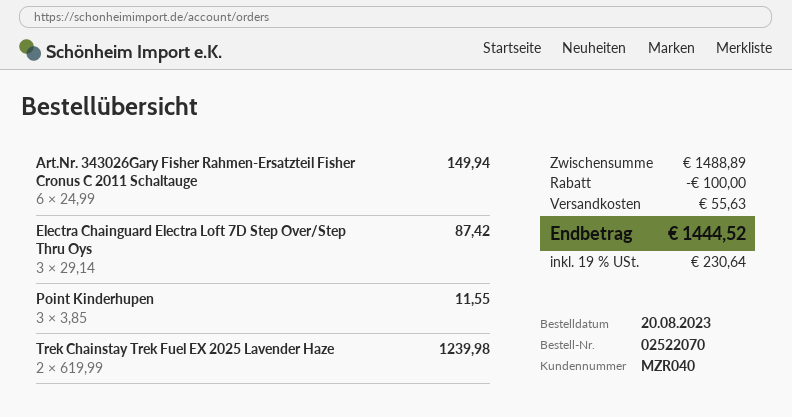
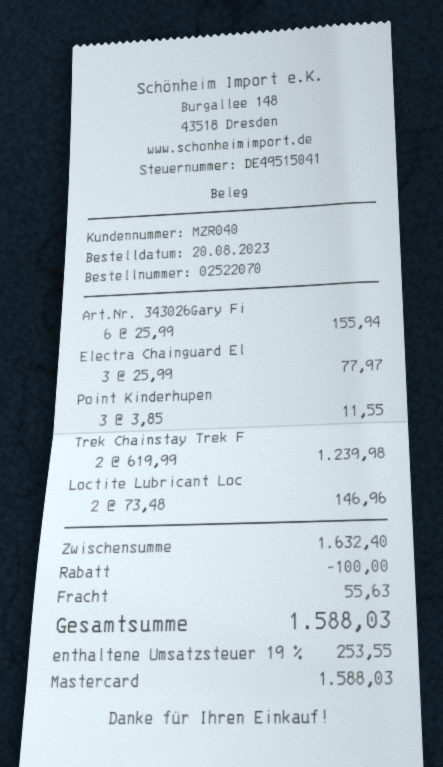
Art.Nr. 343026Gary Fisher Rahmen-Ersatzteil Fisher Cronus C 2011 Schaltauge: 6 x 24.99 = 149.94 -> 6 x 25.99 = 155.94
Electra Chainguard Electra Loft 7D Step Over/Step Thru Oys: 3 x 29.14 = 87.42 -> 3 x 25.99 = 77.97
Loctite Lubricant Loc: none -> 2 x 73.48 = 146.96
subtotal: 1488.89 -> 1632.40
tax: 19% = 230.64 -> 19% = 253.55
total: 1444.52 -> 1588.03

